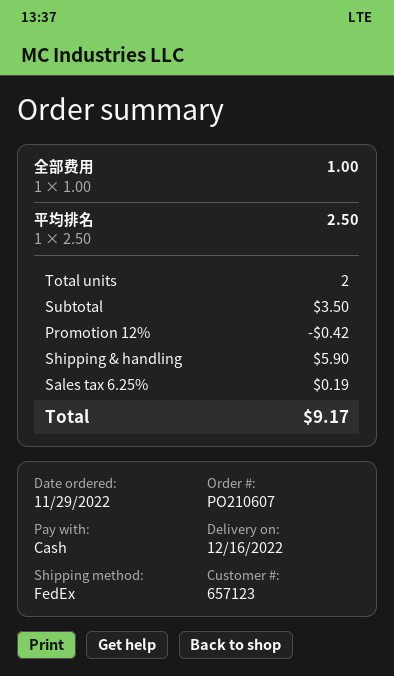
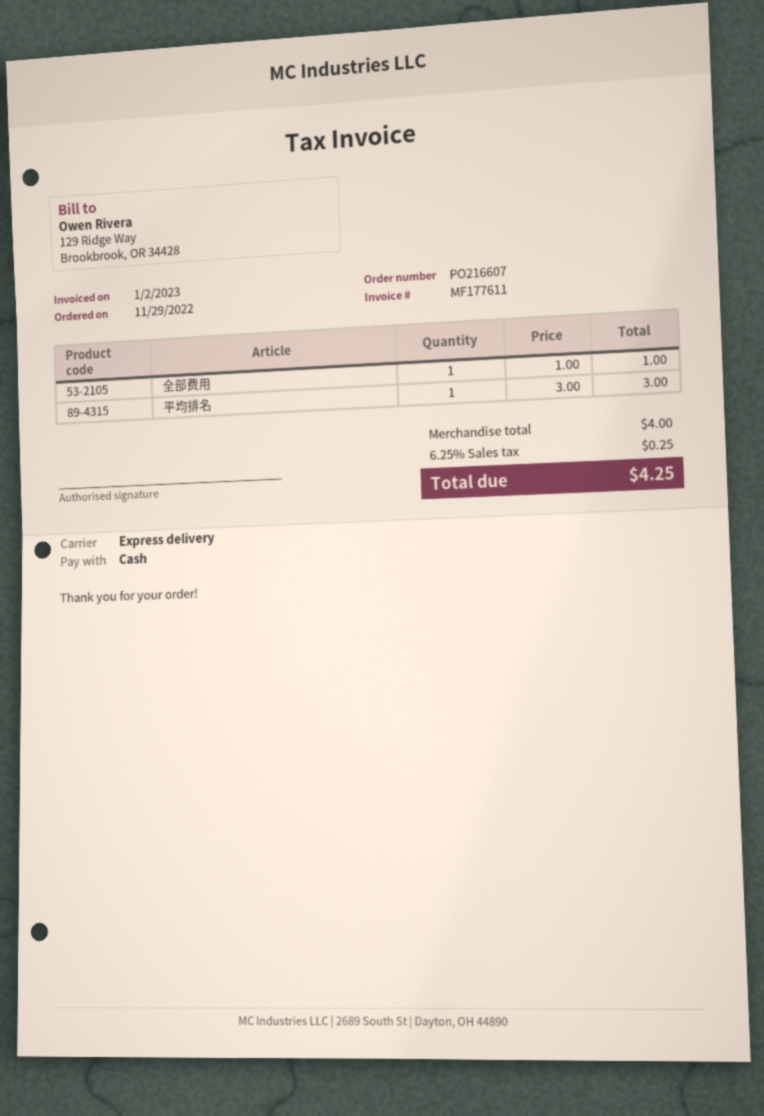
order number: PO210607 -> PO216607
shipping method: FedEx -> express
平均排名: 1 x 2.50 = 2.50 -> 1 x 3.00 = 3.00
subtotal: 3.50 -> 4.00
discount: 12% = 0.42 -> none
shipping: 5.90 -> none
tax: 6.25% = 0.19 -> 6.25% = 0.25
total: 9.17 -> 4.25

